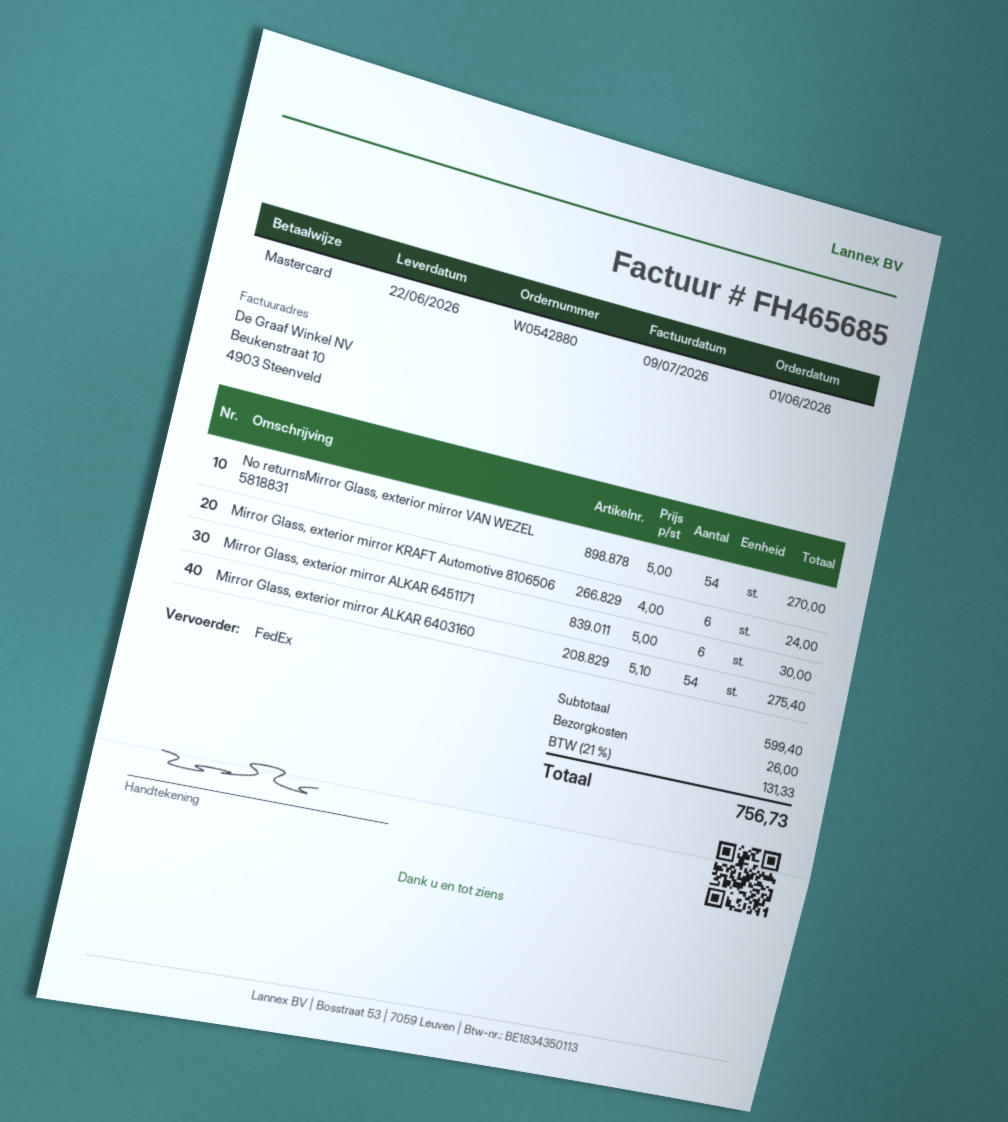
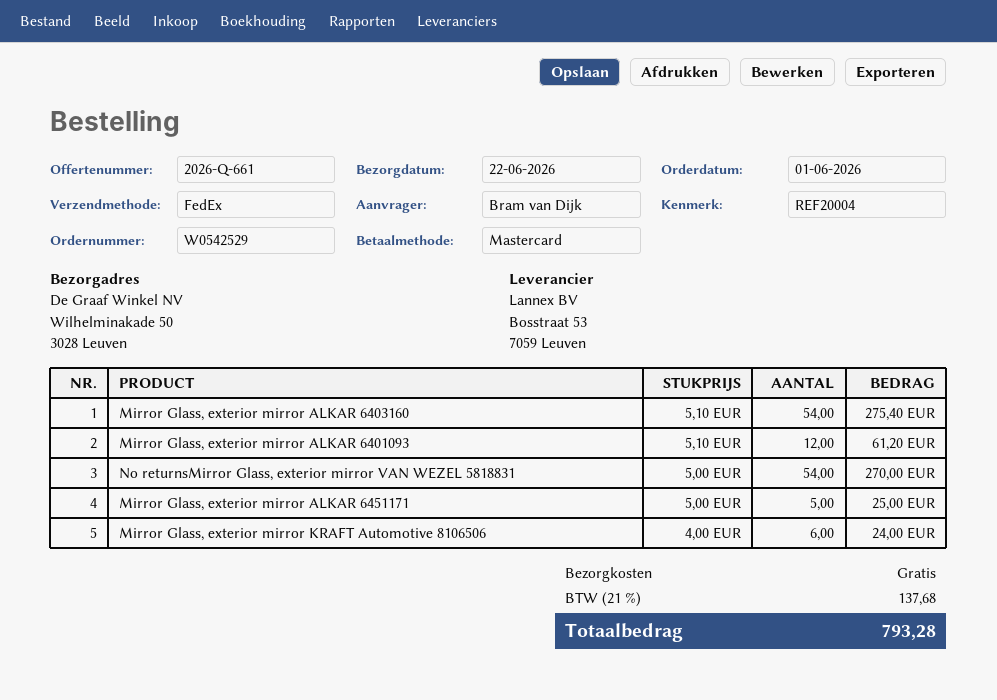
order number: W0542880 -> W0542529
Mirror Glass, exterior mirror ALKAR 6451171: 6 x 5.00 = 30.00 -> 5 x 5.00 = 25.00
Mirror Glass, exterior mirror ALKAR 6401093: none -> 12 x 5.10 = 61.20
shipping: 26.00 -> 0.00
tax: 21% = 131.33 -> 21% = 137.68
total: 756.73 -> 793.28

